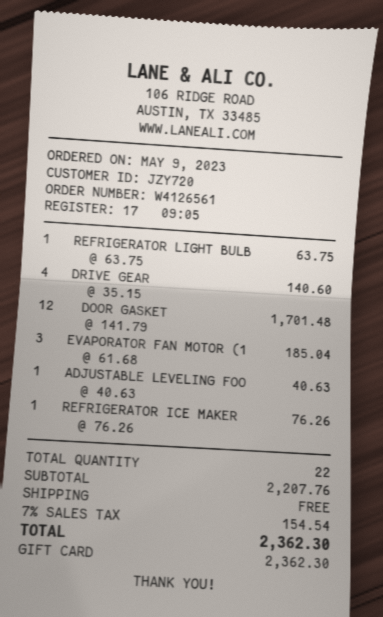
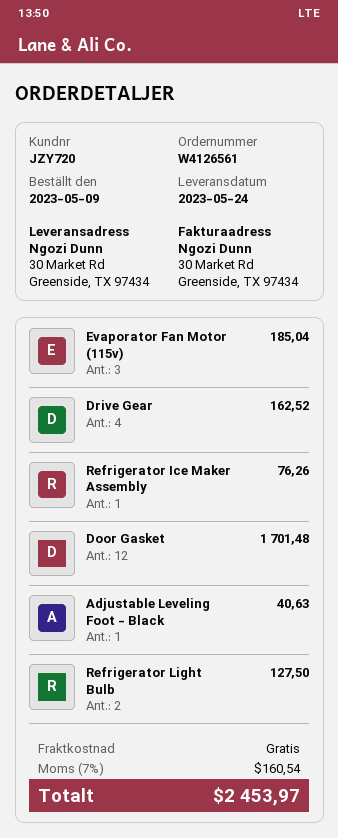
REFRIGERATOR LIGHT BULB: 1 for 63.75 -> 2 for 127.50
DRIVE GEAR: 4 for 140.60 -> 4 for 162.52
tax: 7% = 154.54 -> 7% = 160.54
total: 2362.30 -> 2453.97

